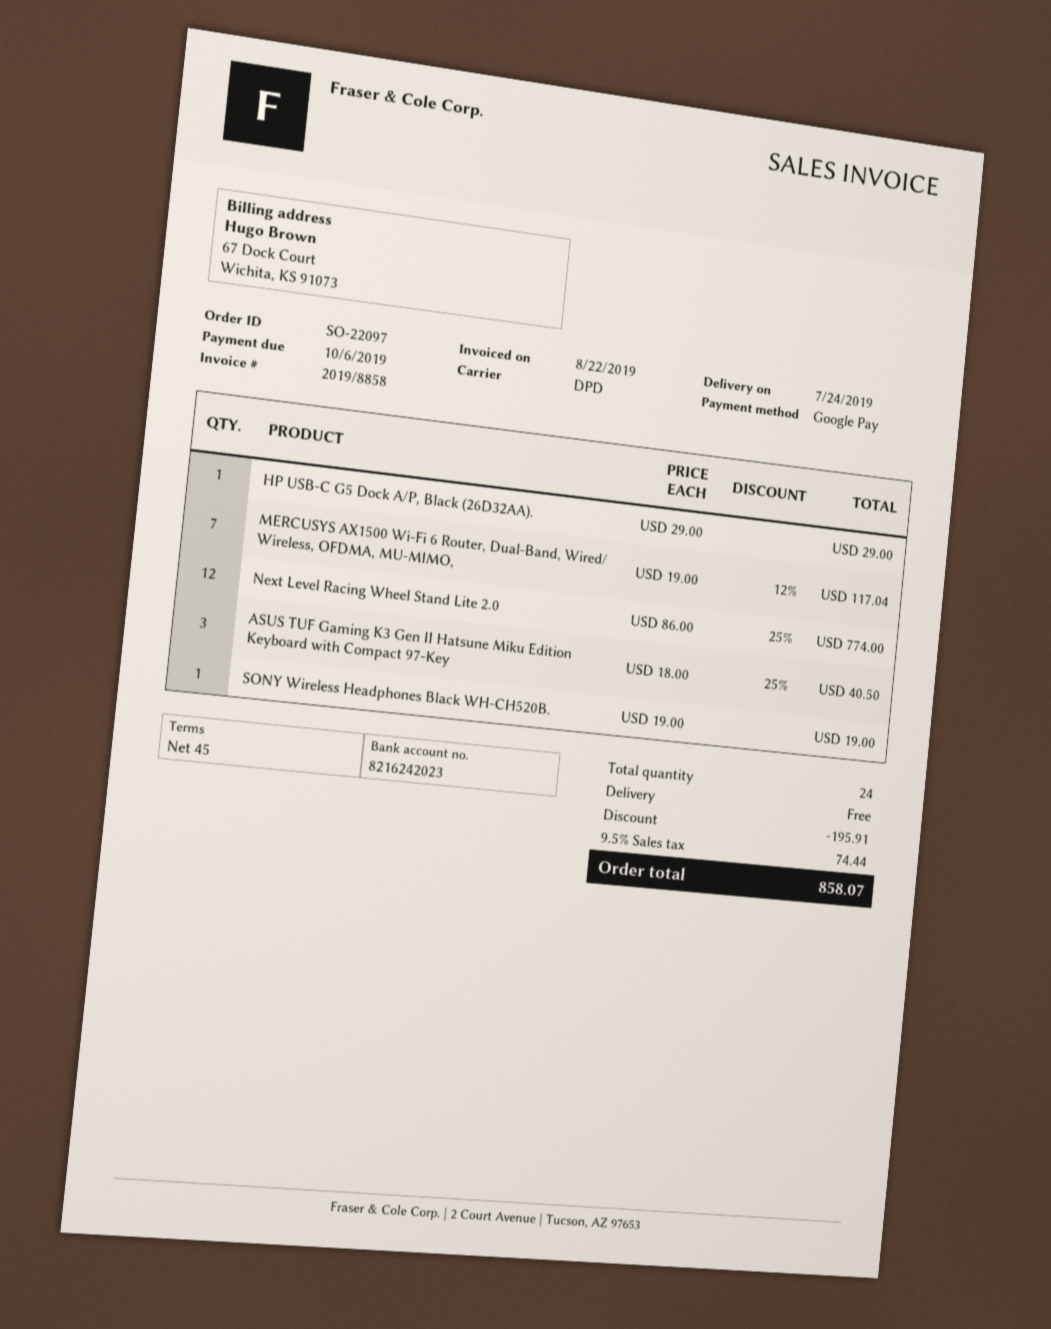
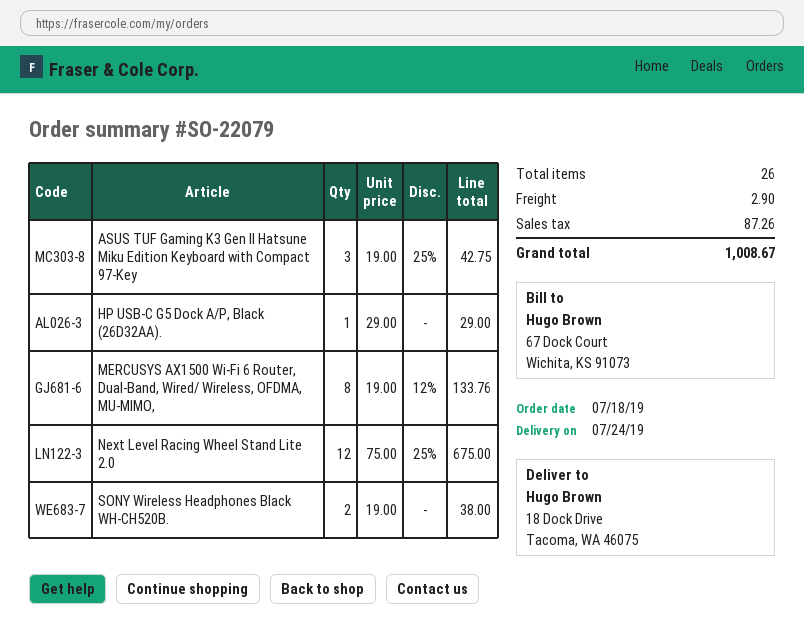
order number: SO-22097 -> SO-22079
MERCUSYS AX1500 Wi-Fi 6 Router, Dual-Band, Wired/ Wireless, OFDMA, MU-MIMO,: 7 x 19.00 - 12% = 117.04 -> 8 x 19.00 - 12% = 133.76
Next Level Racing Wheel Stand Lite 2.0: 12 x 86.00 - 25% = 774.00 -> 12 x 75.00 - 25% = 675.00
ASUS TUF Gaming K3 Gen II Hatsune Miku Edition Keyboard with Compact 97-Key: 3 x 18.00 - 25% = 40.50 -> 3 x 19.00 - 25% = 42.75
SONY Wireless Headphones Black WH-CH520B.: 1 x 19.00 = 19.00 -> 2 x 19.00 = 38.00
total quantity: 24 -> 26
discount: 195.91 -> none
shipping: 0.00 -> 2.90
tax: 74.44 -> 87.26
total: 858.07 -> 1008.67

